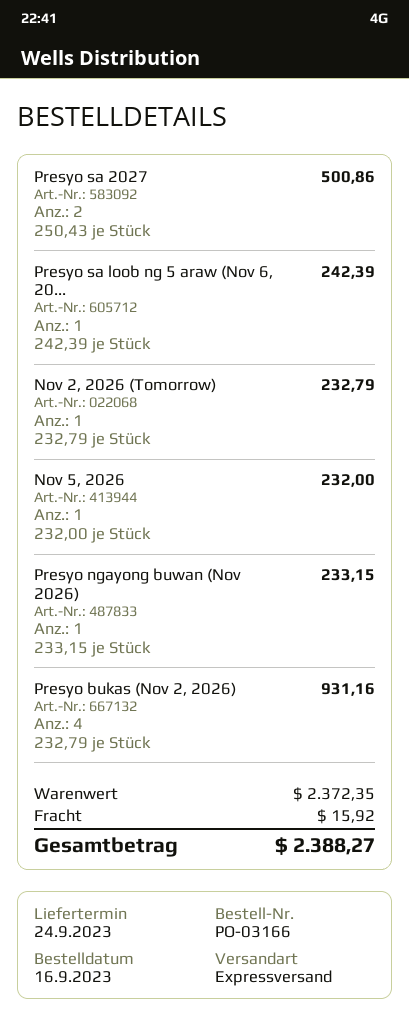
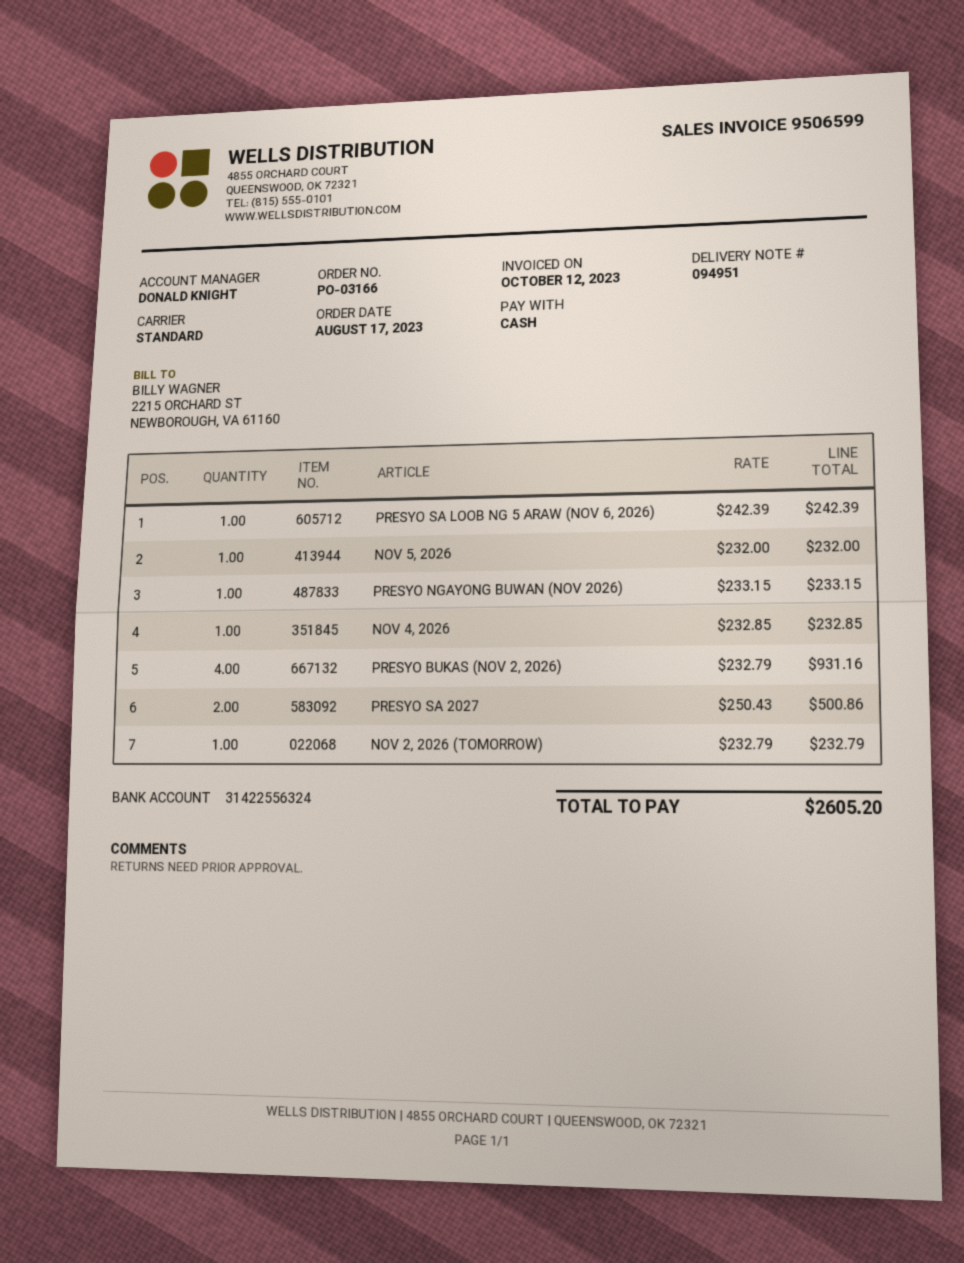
order date: 2023-09-16 -> 2023-08-17
shipping method: express -> standard
NOV 4, 2026: none -> 1 x 232.85 = 232.85
shipping: 15.92 -> none
total: 2388.27 -> 2605.20

